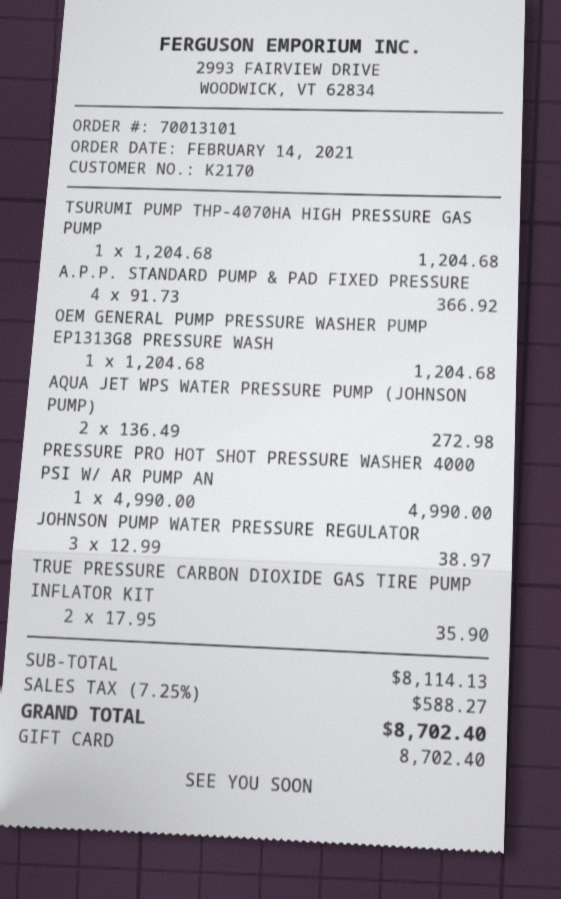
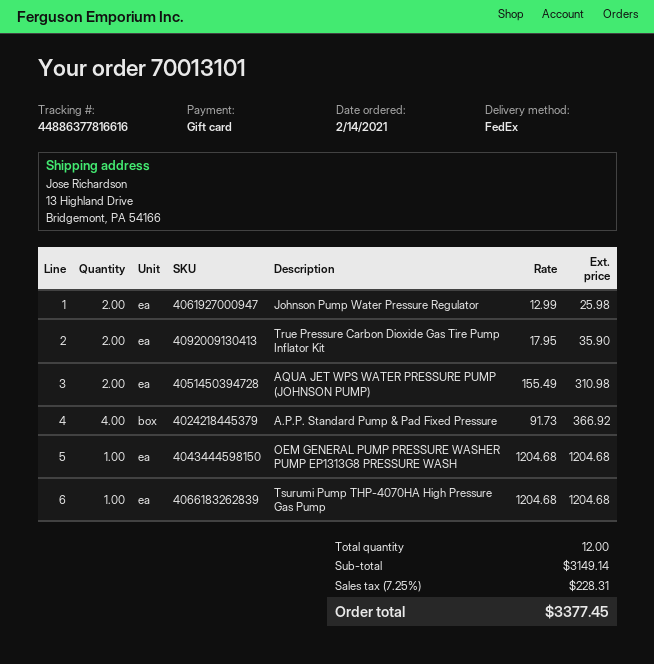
AQUA JET WPS WATER PRESSURE PUMP (JOHNSON PUMP): 2 x 136.49 = 272.98 -> 2 x 155.49 = 310.98
PRESSURE PRO HOT SHOT PRESSURE WASHER 4000 PSI W/ AR PUMP AN: 1 x 4990.00 = 4990.00 -> none
JOHNSON PUMP WATER PRESSURE REGULATOR: 3 x 12.99 = 38.97 -> 2 x 12.99 = 25.98
subtotal: 8114.13 -> 3149.14
tax: 7.25% = 588.27 -> 7.25% = 228.31
total: 8702.40 -> 3377.45

